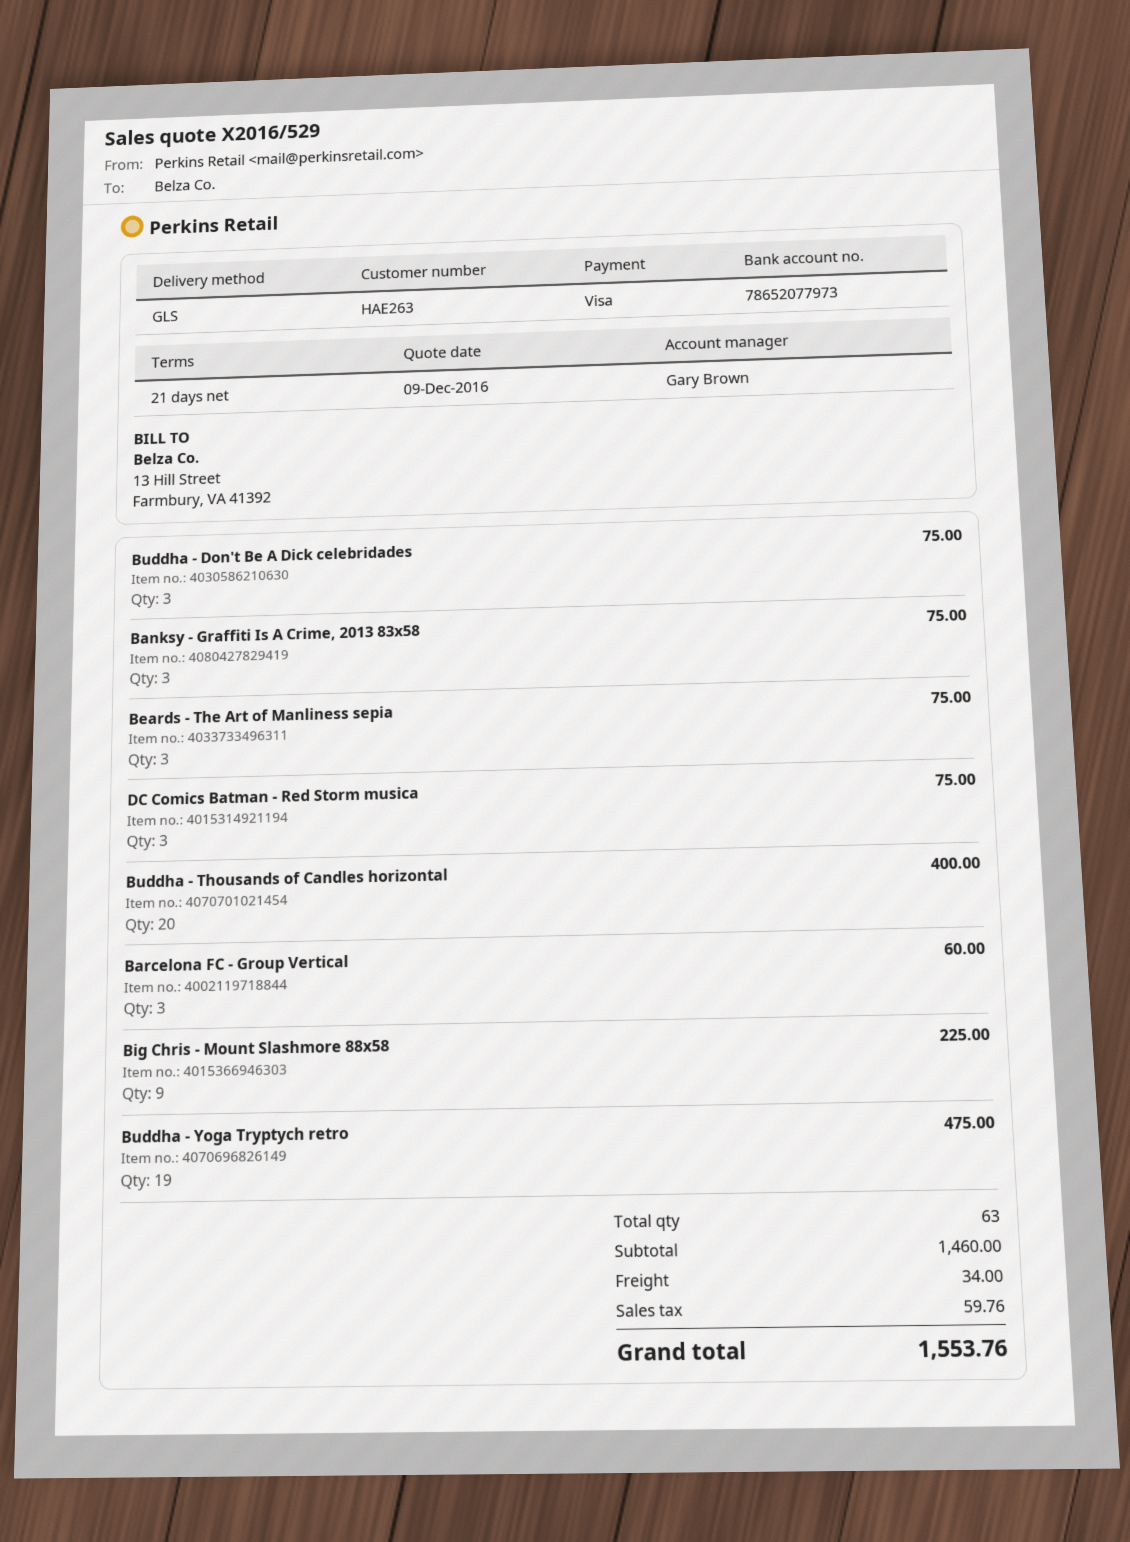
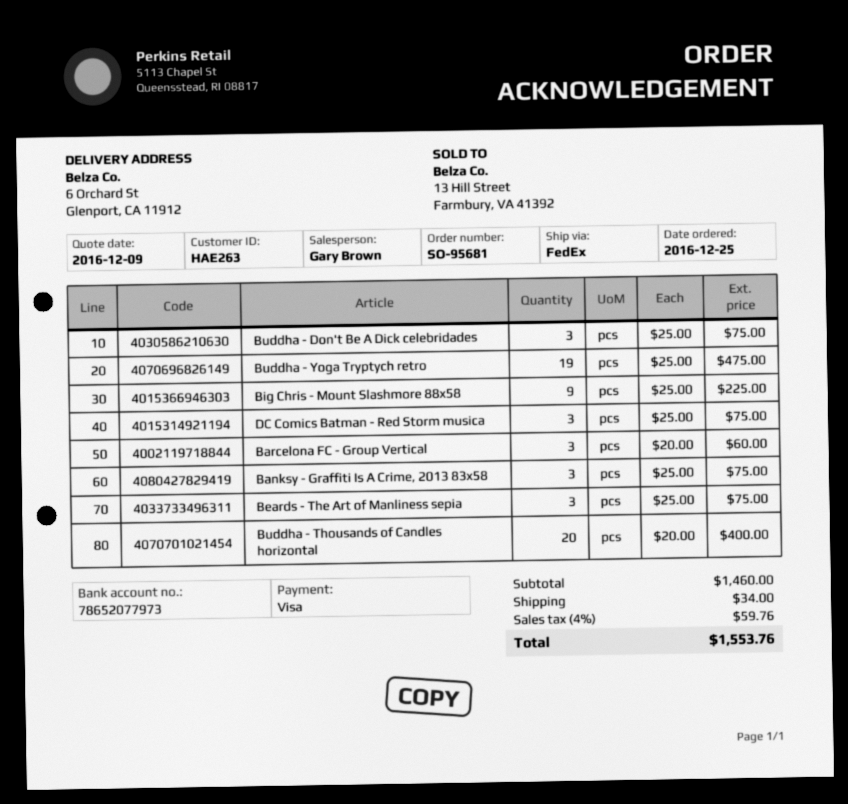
shipping method: GLS -> FedEx

